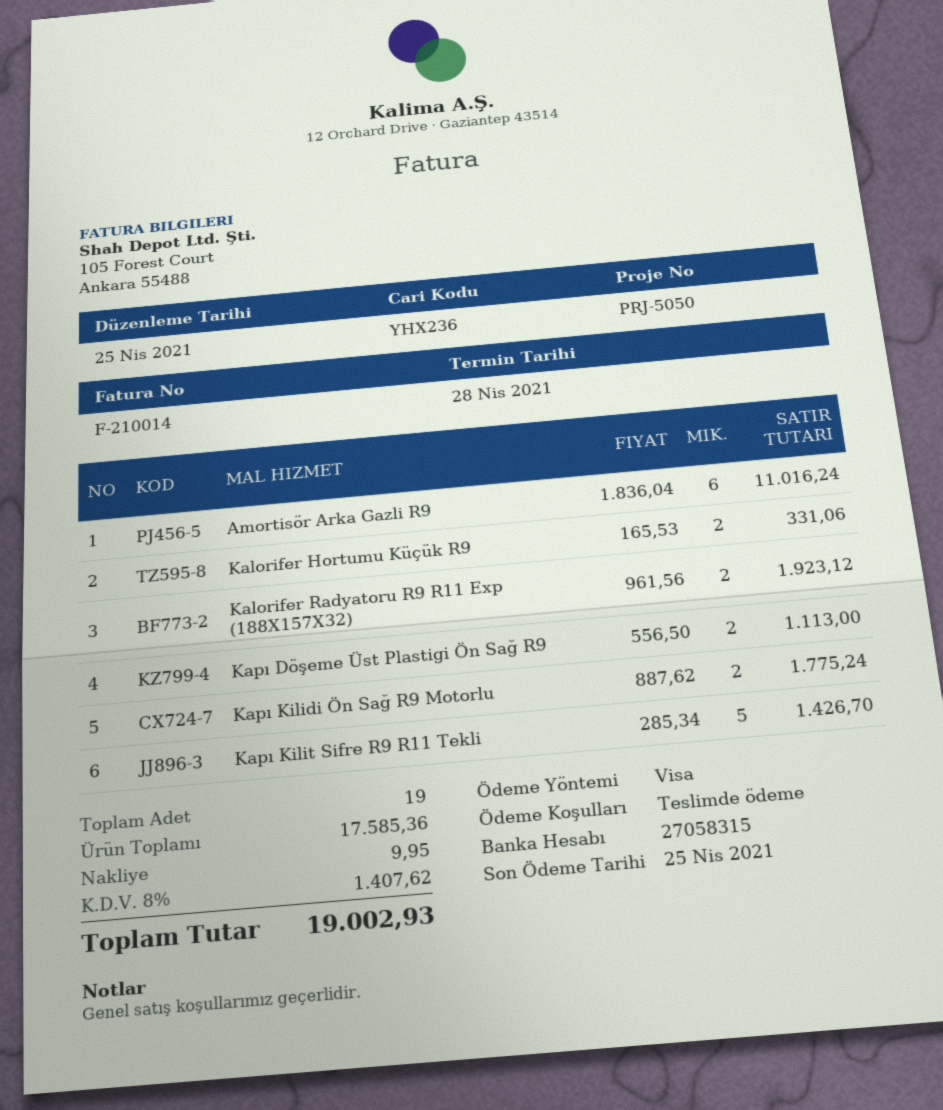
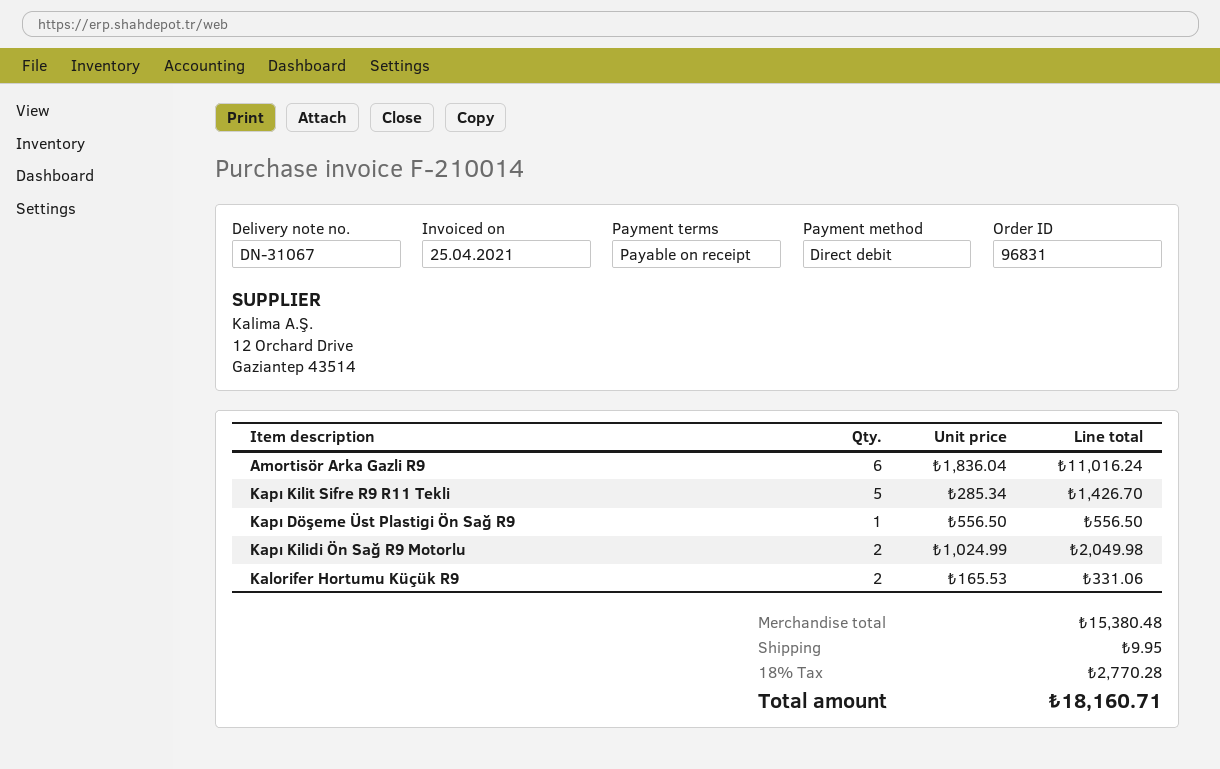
payment method: Visa -> direct debit
Kalorifer Radyatoru R9 R11 Exp (188X157X32): 2 x 961.56 = 1923.12 -> none
Kapı Döşeme Üst Plastigi Ön Sağ R9: 2 x 556.50 = 1113.00 -> 1 x 556.50 = 556.50
Kapı Kilidi Ön Sağ R9 Motorlu: 2 x 887.62 = 1775.24 -> 2 x 1024.99 = 2049.98
subtotal: 17585.36 -> 15380.48
tax: 8% = 1407.62 -> 18% = 2770.28
total: 19002.93 -> 18160.71

